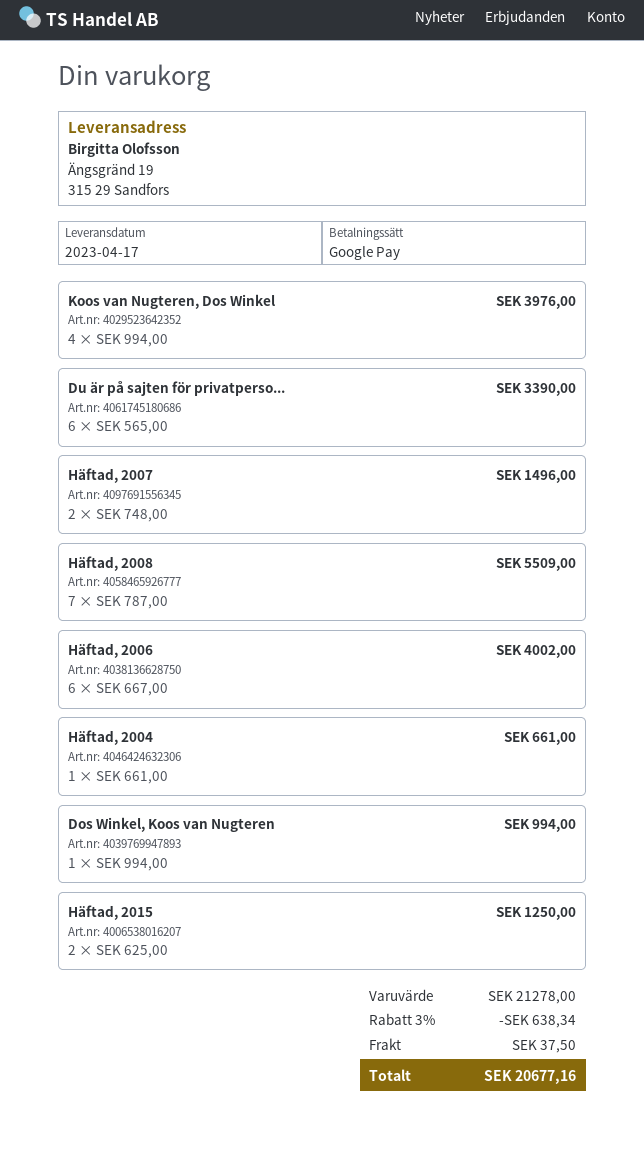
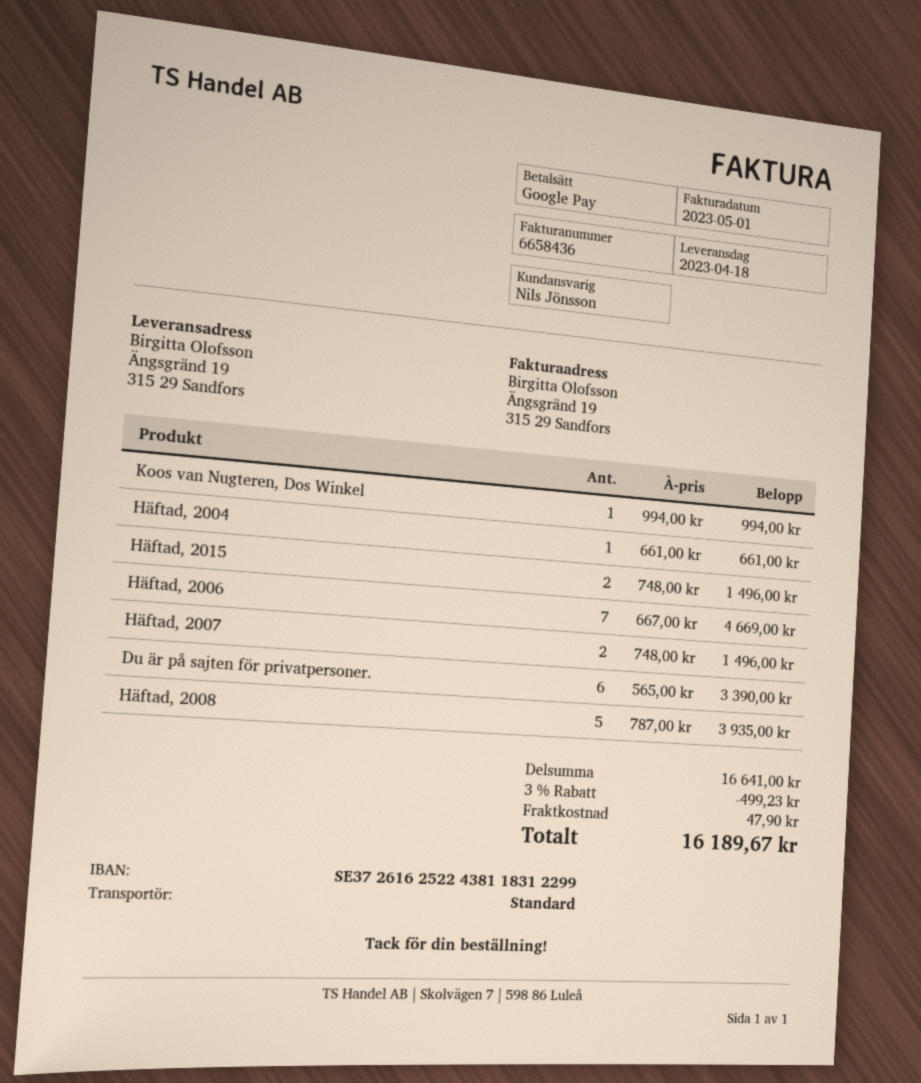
delivery date: 2023-04-17 -> 2023-04-18
Koos van Nugteren, Dos Winkel: 4 x 994.00 = 3976.00 -> 1 x 994.00 = 994.00
Häftad, 2008: 7 x 787.00 = 5509.00 -> 5 x 787.00 = 3935.00
Häftad, 2006: 6 x 667.00 = 4002.00 -> 7 x 667.00 = 4669.00
Dos Winkel, Koos van Nugteren: 1 x 994.00 = 994.00 -> none
Häftad, 2015: 2 x 625.00 = 1250.00 -> 2 x 748.00 = 1496.00
subtotal: 21278.00 -> 16641.00
discount: 3% = 638.34 -> 3% = 499.23
shipping: 37.50 -> 47.90
total: 20677.16 -> 16189.67

